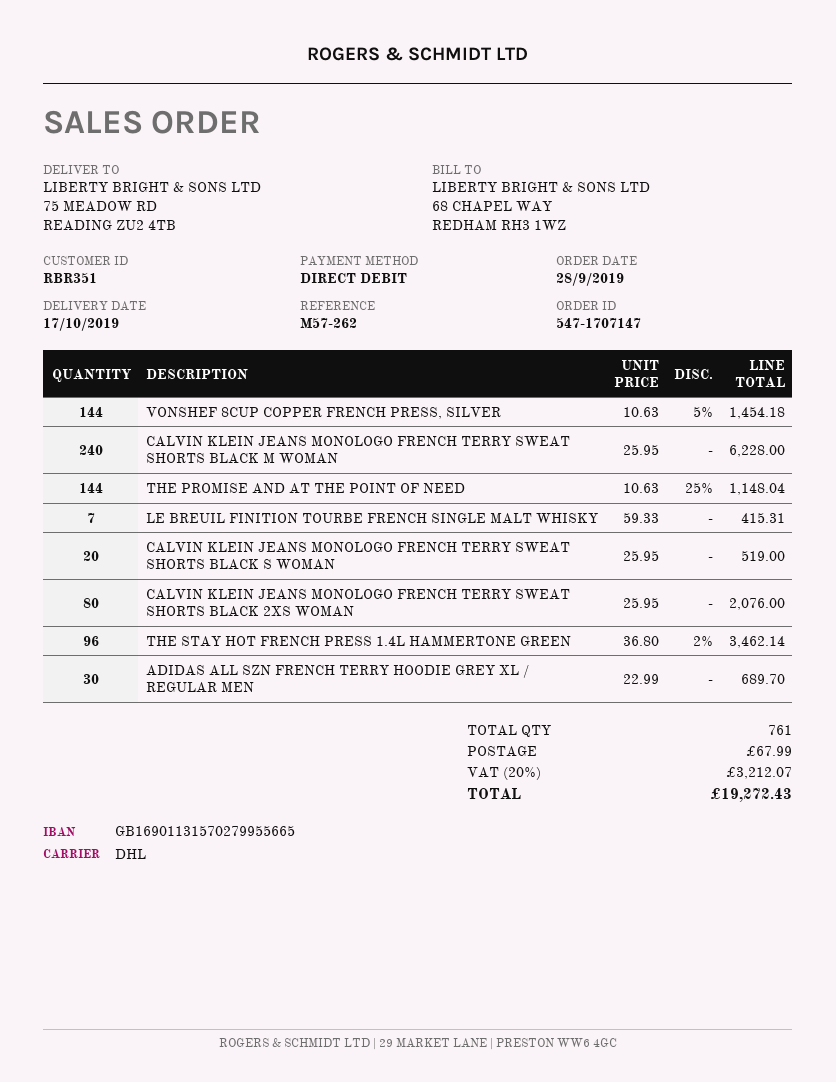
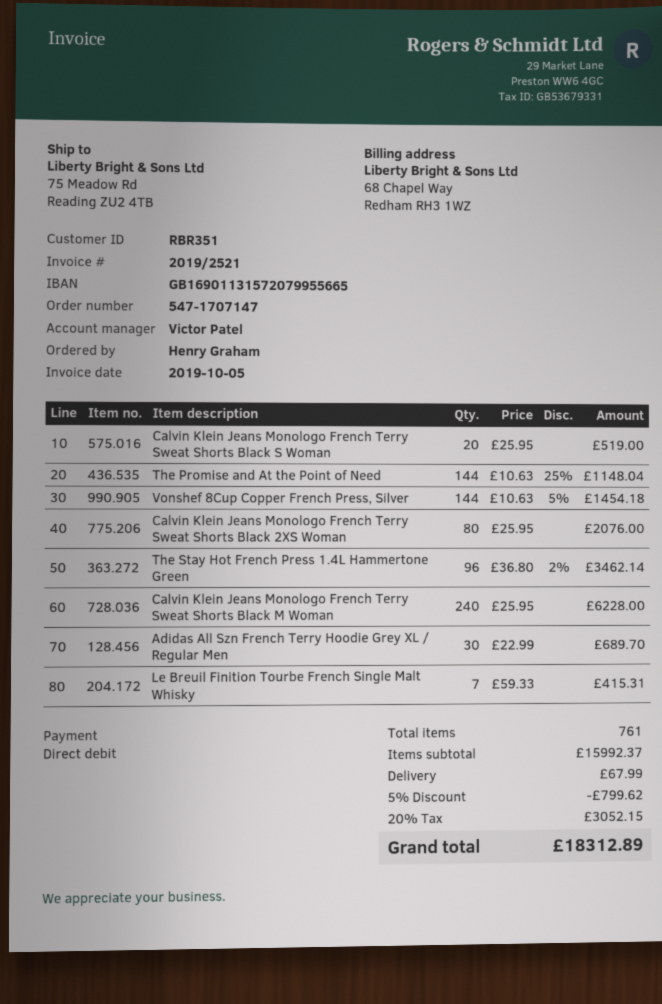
bank account: GB16901131570279955665 -> GB16901131572079955665
discount: none -> 5% = 799.62
tax: 20% = 3212.07 -> 20% = 3052.15
total: 19272.43 -> 18312.89

